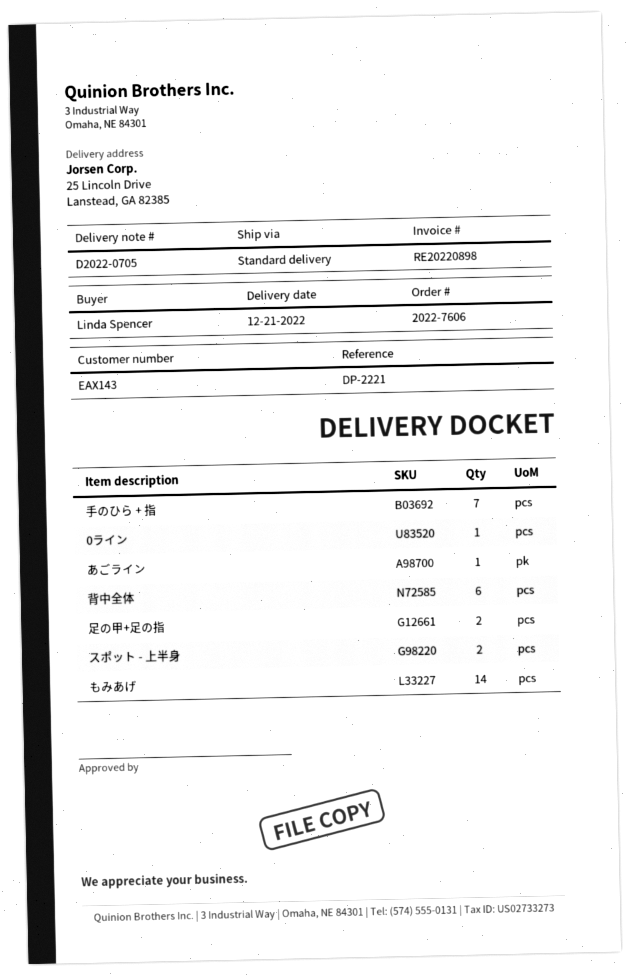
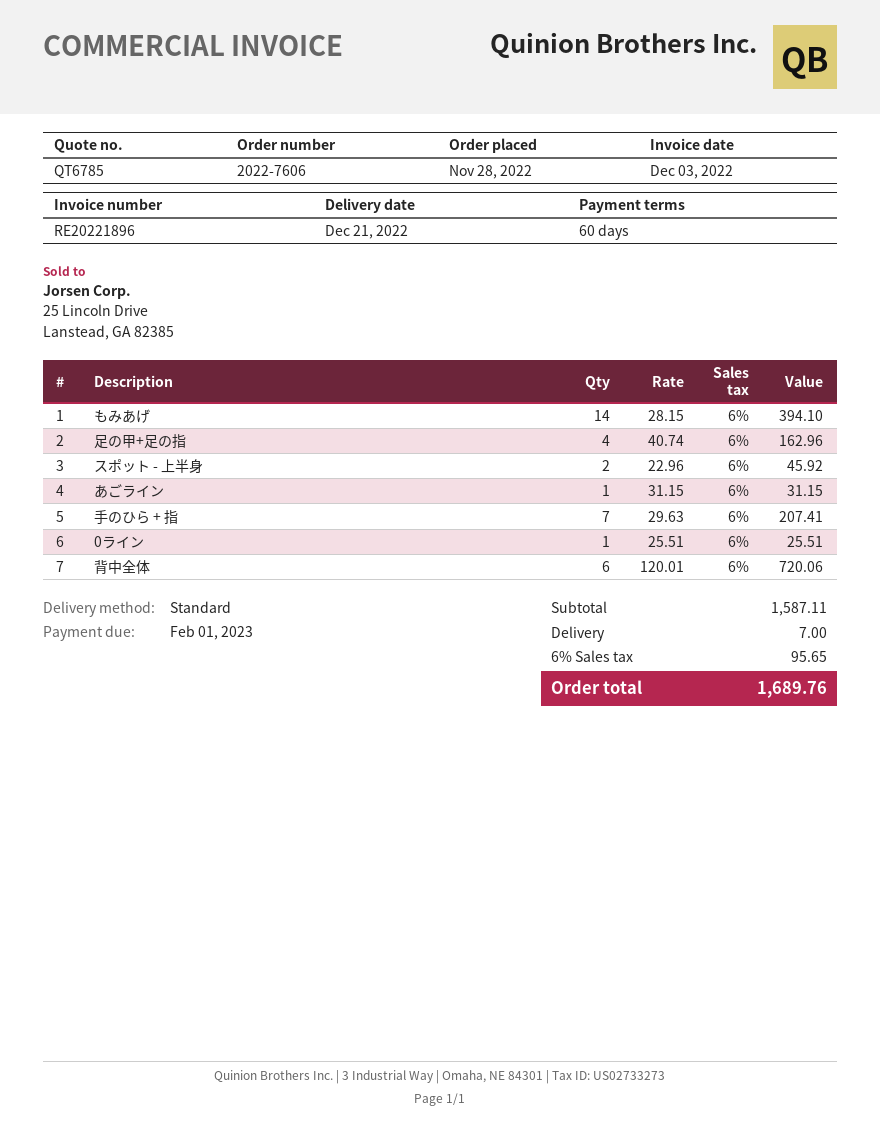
invoice number: RE20220898 -> RE20221896
足の甲+足の指: 2 -> 4

